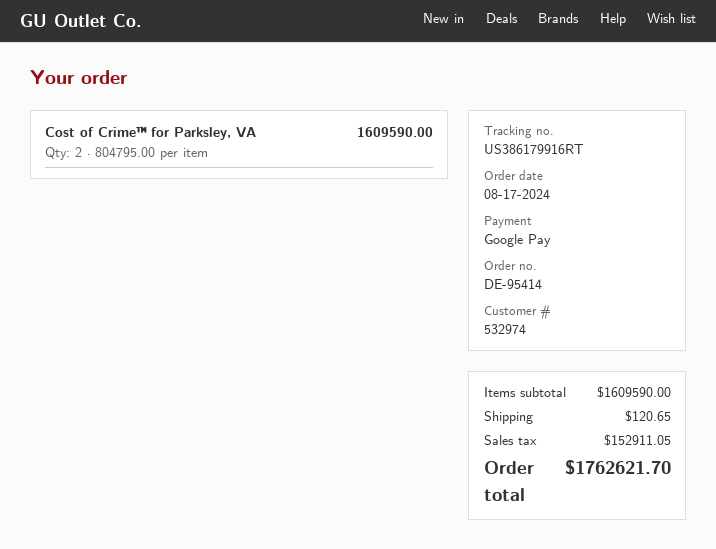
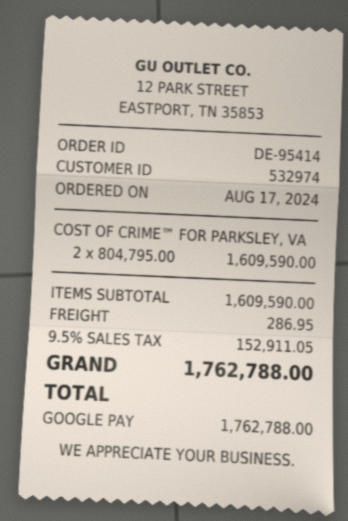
shipping: 120.65 -> 286.95
total: 1762621.70 -> 1762788.00

